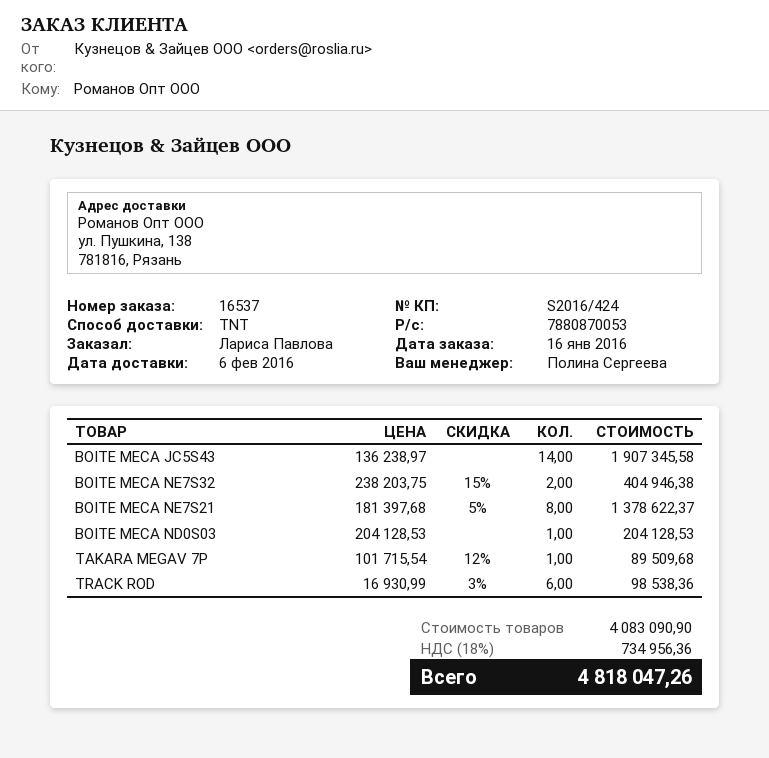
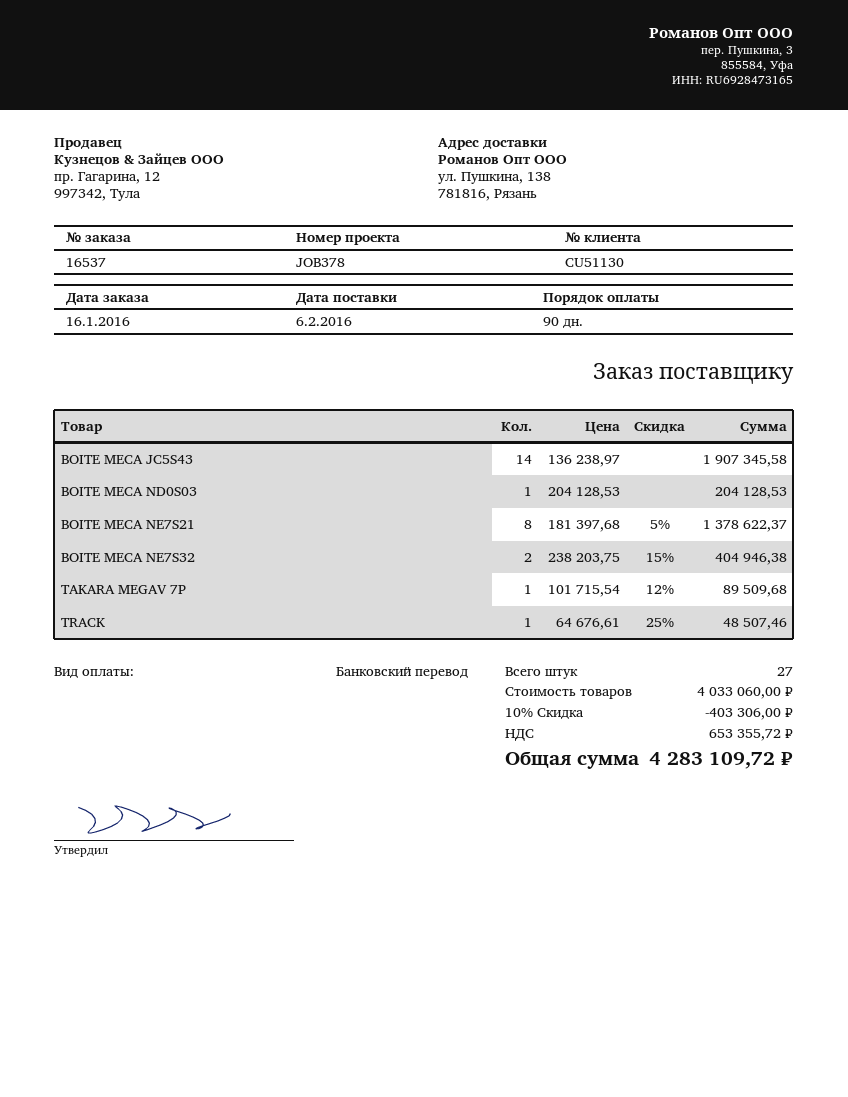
TRACK ROD: 6 x 16930.99 - 3% = 98538.36 -> none
TRACK: none -> 1 x 64676.61 - 25% = 48507.46
subtotal: 4083090.90 -> 4033060.00
discount: none -> 10% = 403306.00
tax: 734956.36 -> 653355.72
total: 4818047.26 -> 4283109.72

